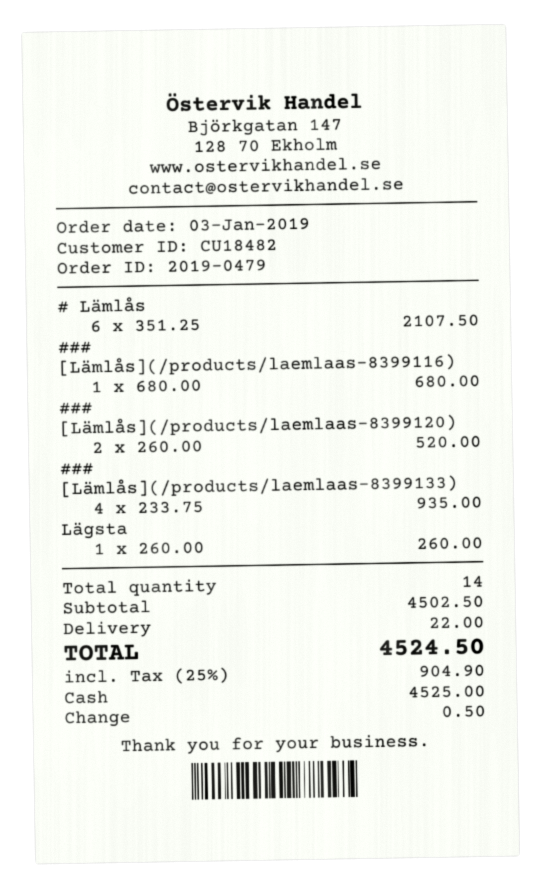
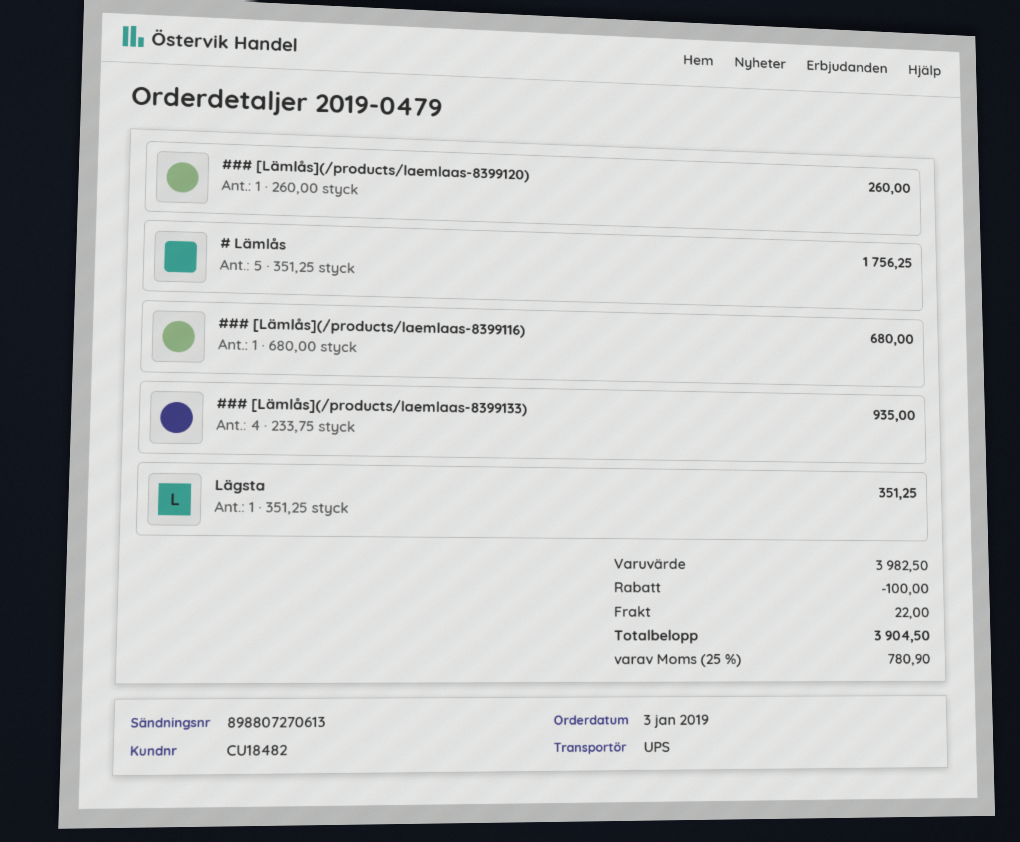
# Lämlås: 6 x 351.25 = 2107.50 -> 5 x 351.25 = 1756.25
### [Lämlås](/products/laemlaas-8399120): 2 x 260.00 = 520.00 -> 1 x 260.00 = 260.00
Lägsta: 1 x 260.00 = 260.00 -> 1 x 351.25 = 351.25
subtotal: 4502.50 -> 3982.50
discount: none -> 100.00
tax: 25% = 904.90 -> 25% = 780.90
total: 4524.50 -> 3904.50

